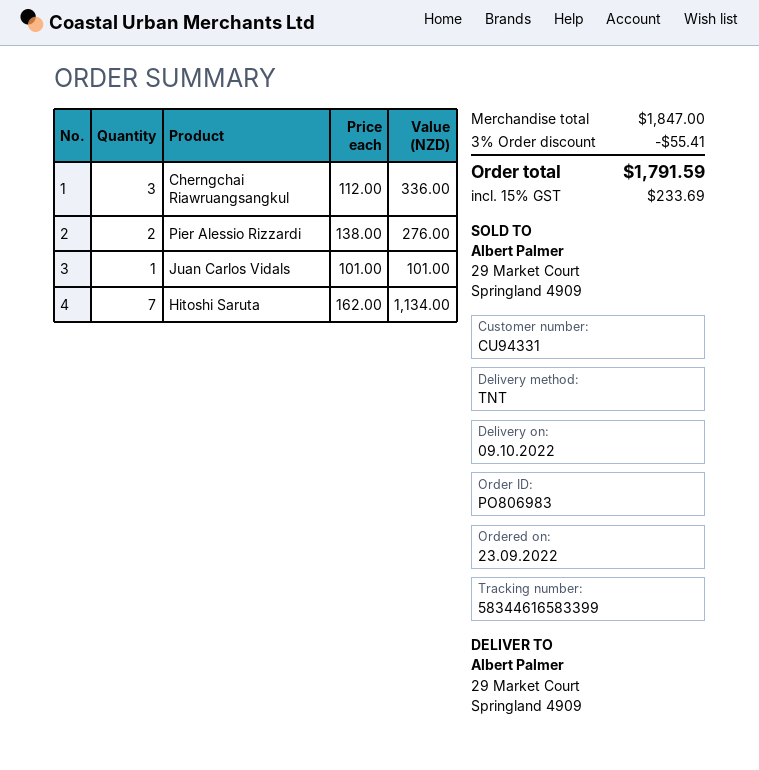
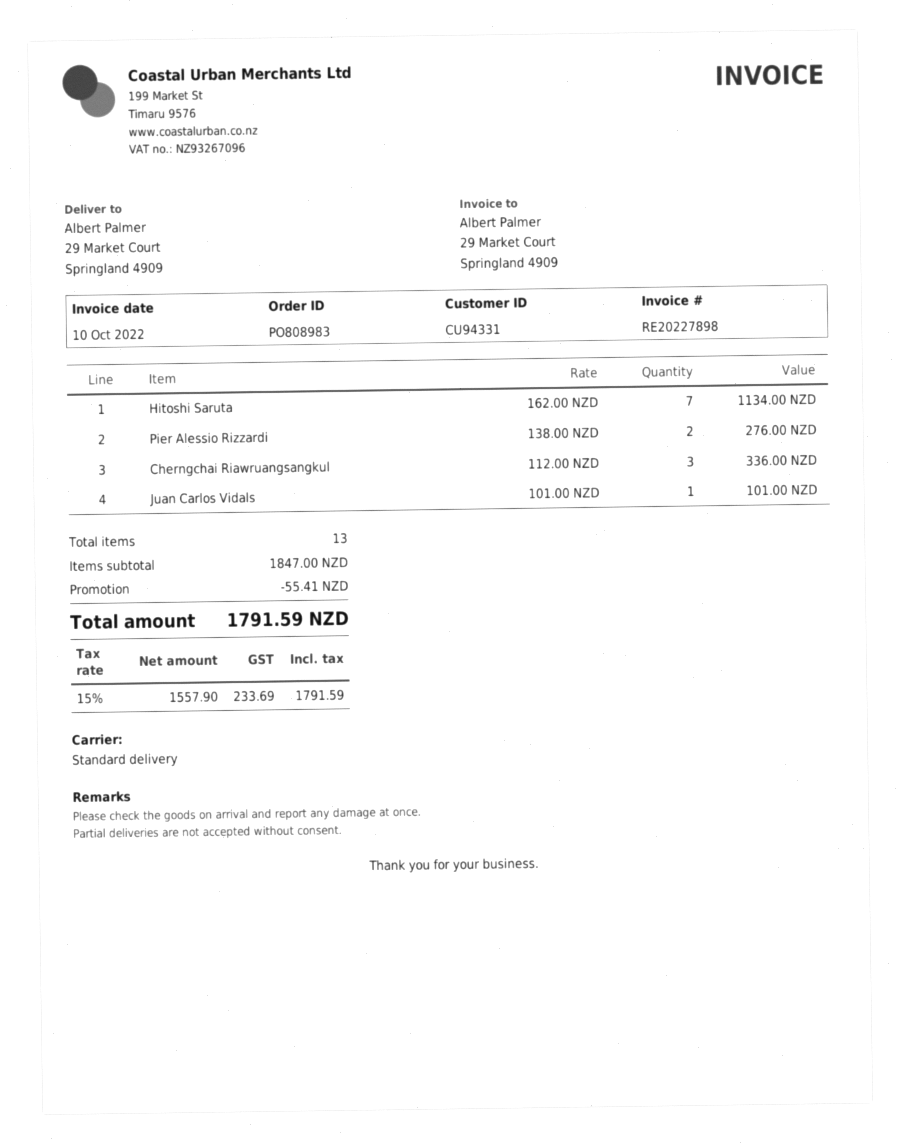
order number: PO806983 -> PO808983
shipping method: TNT -> standard

